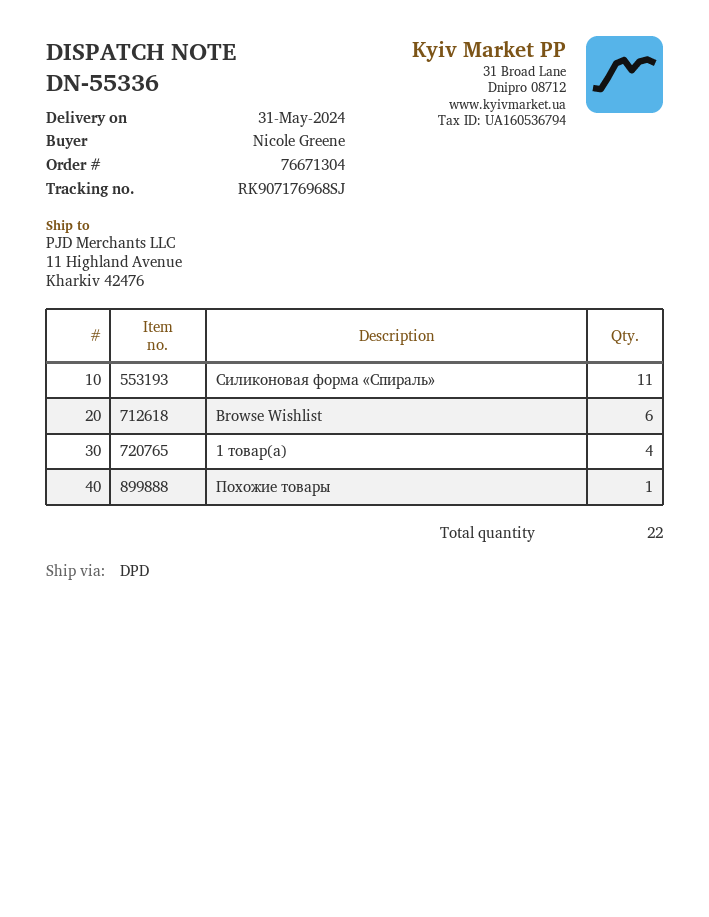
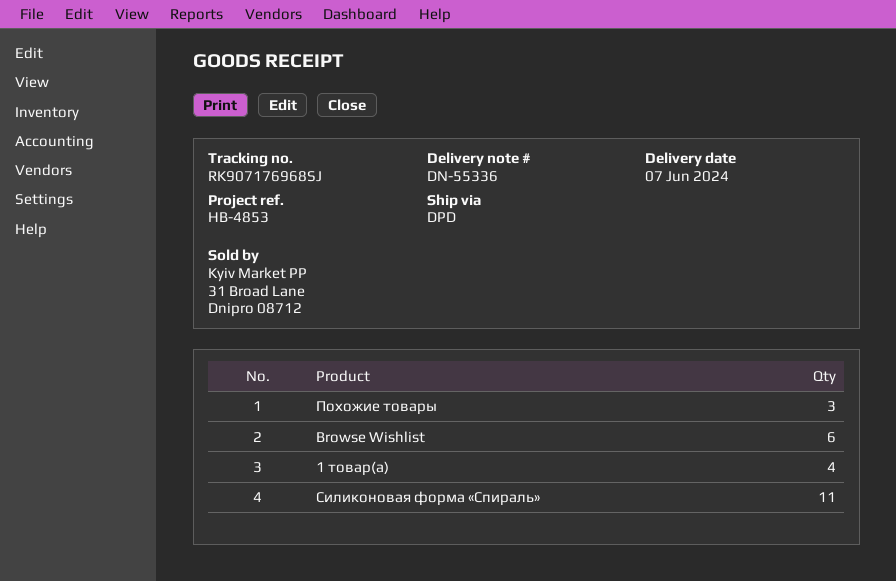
delivery date: 2024-05-31 -> 2024-06-07
Похожие товары: 1 -> 3

